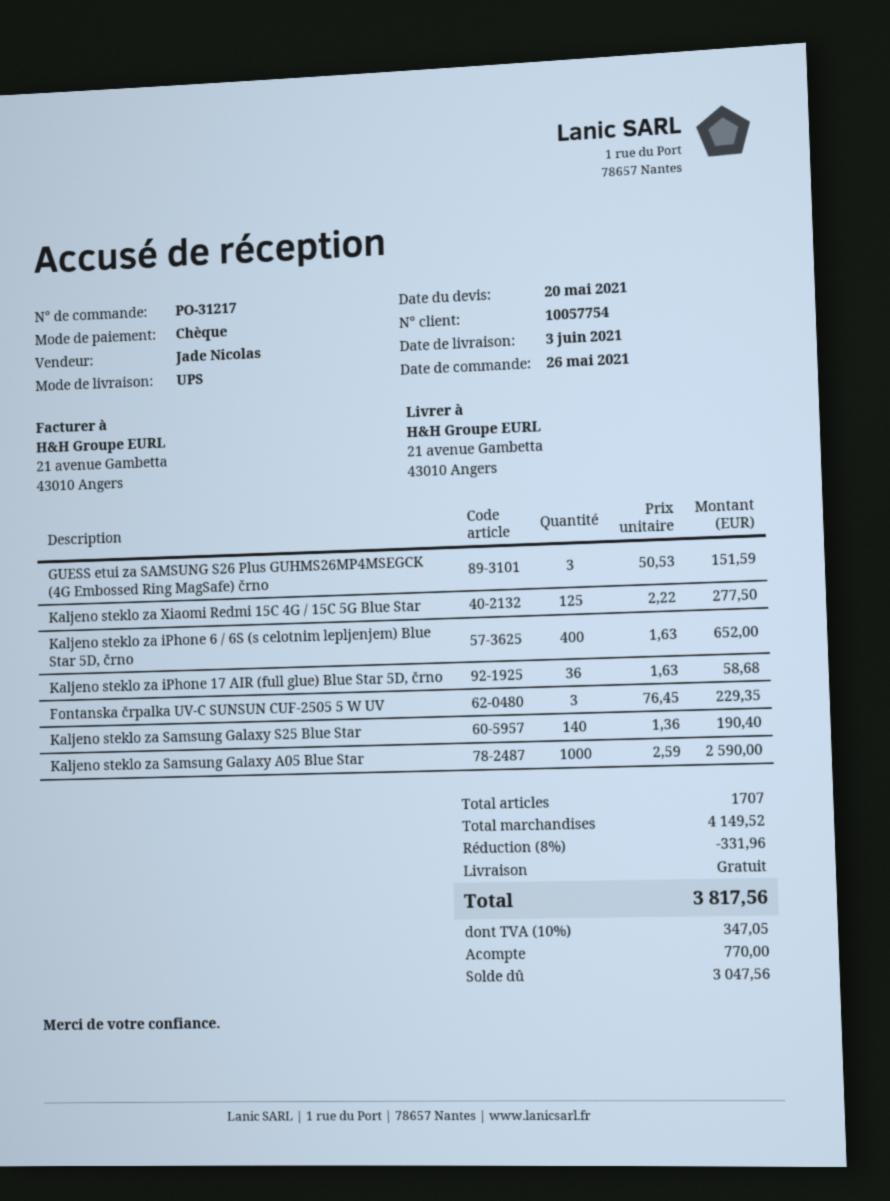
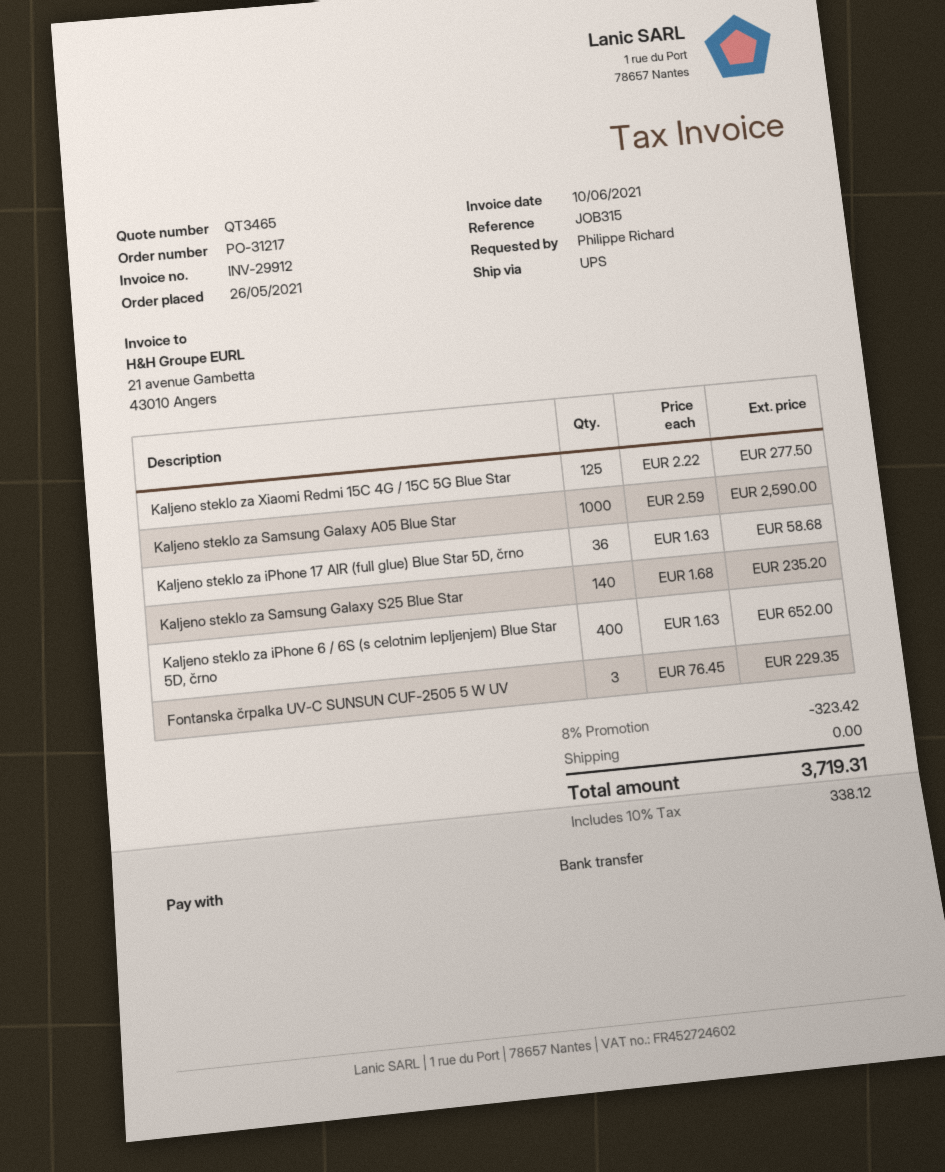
payment method: cheque -> bank transfer
GUESS etui za SAMSUNG S26 Plus GUHMS26MP4MSEGCK (4G Embossed Ring MagSafe) črno: 3 x 50.53 = 151.59 -> none
Kaljeno steklo za Samsung Galaxy S25 Blue Star: 140 x 1.36 = 190.40 -> 140 x 1.68 = 235.20
discount: 8% = 331.96 -> 8% = 323.42
tax: 10% = 347.05 -> 10% = 338.12
total: 3817.56 -> 3719.31

